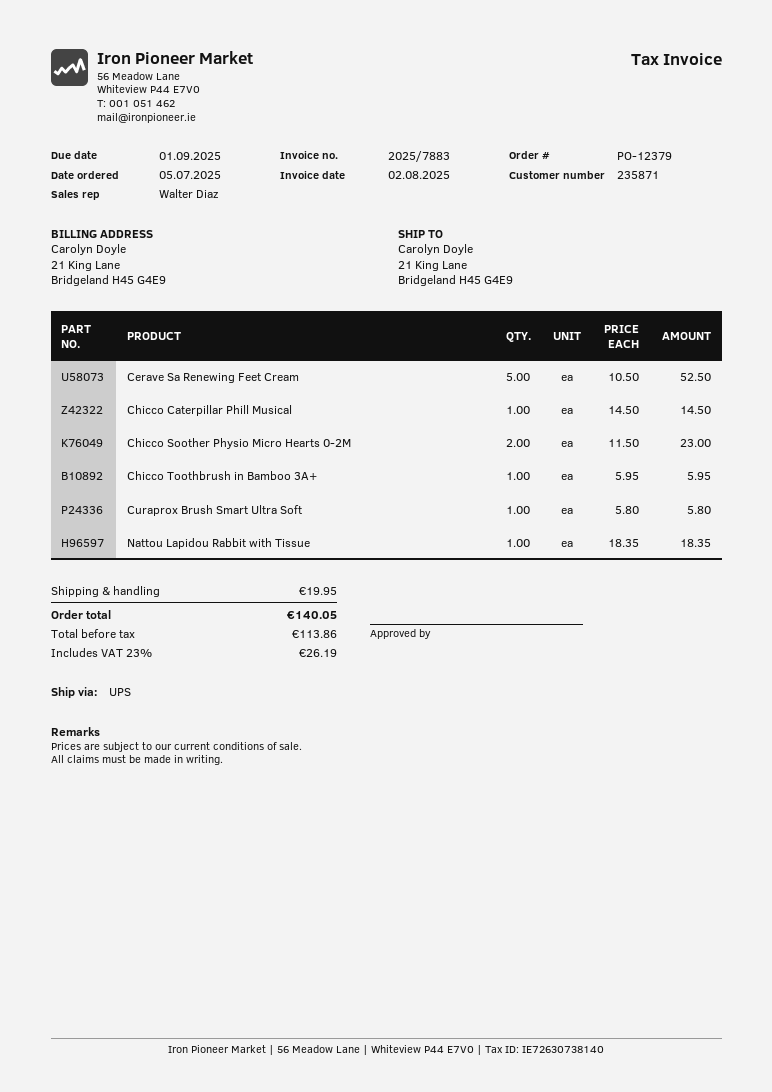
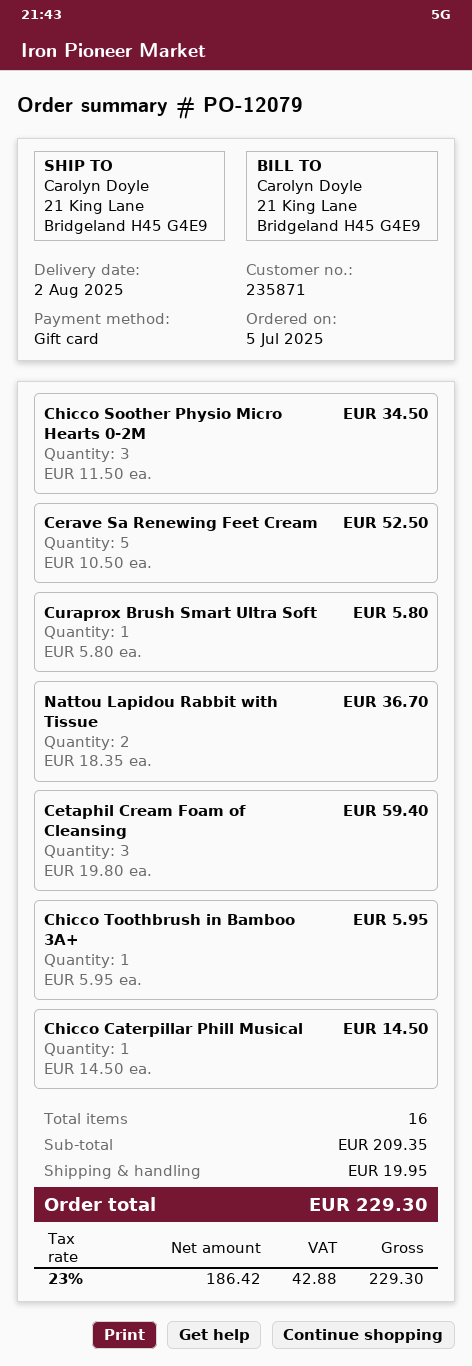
order number: PO-12379 -> PO-12079
Chicco Soother Physio Micro Hearts 0-2M: 2 x 11.50 = 23.00 -> 3 x 11.50 = 34.50
Nattou Lapidou Rabbit with Tissue: 1 x 18.35 = 18.35 -> 2 x 18.35 = 36.70
Cetaphil Cream Foam of Cleansing: none -> 3 x 19.80 = 59.40
net: 113.86 -> 186.42
tax: 23% = 26.19 -> 23% = 42.88
total: 140.05 -> 229.30

